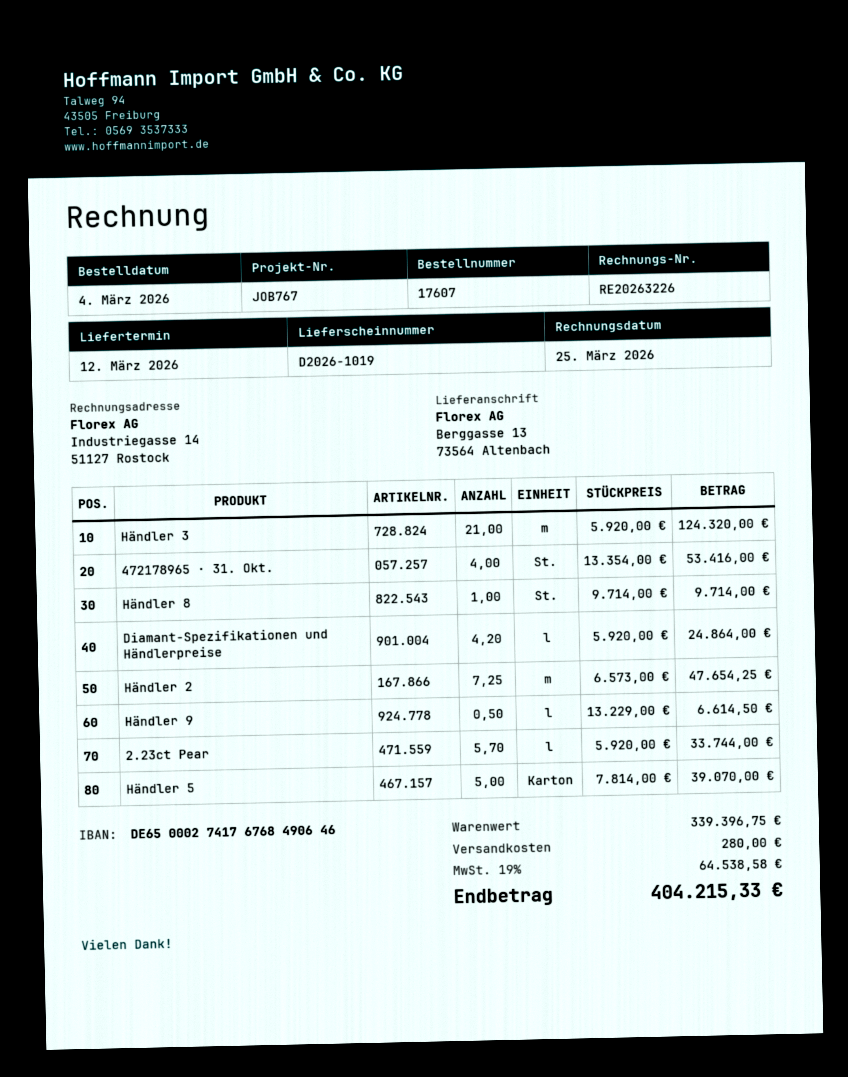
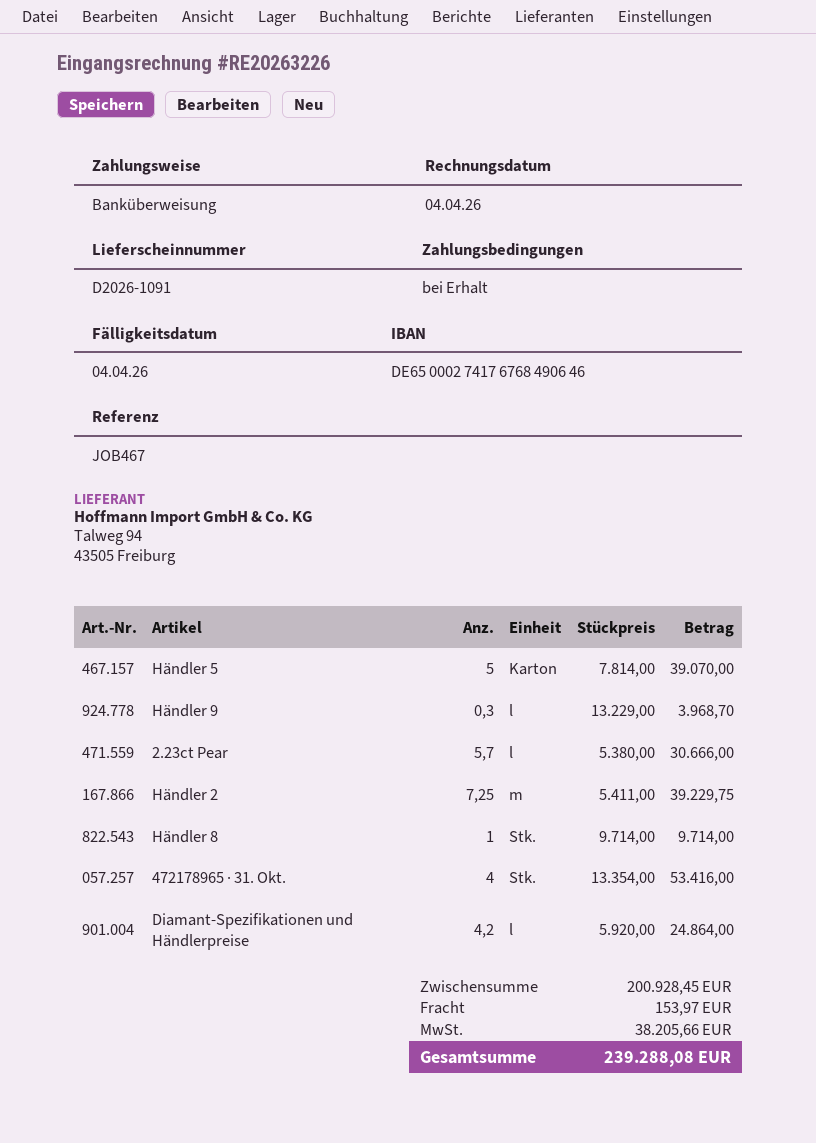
delivery note number: D2026-1019 -> D2026-1091
invoice date: 2026-03-25 -> 2026-04-04
reference: JOB767 -> JOB467
Händler 3: 21 x 5920.00 = 124320.00 -> none
Händler 2: 7.25 x 6573.00 = 47654.25 -> 7.25 x 5411.00 = 39229.75
Händler 9: 0.5 x 13229.00 = 6614.50 -> 0.3 x 13229.00 = 3968.70
2.23ct Pear: 5.7 x 5920.00 = 33744.00 -> 5.7 x 5380.00 = 30666.00
subtotal: 339396.75 -> 200928.45
shipping: 280.00 -> 153.97
tax: 64538.58 -> 38205.66
total: 404215.33 -> 239288.08

